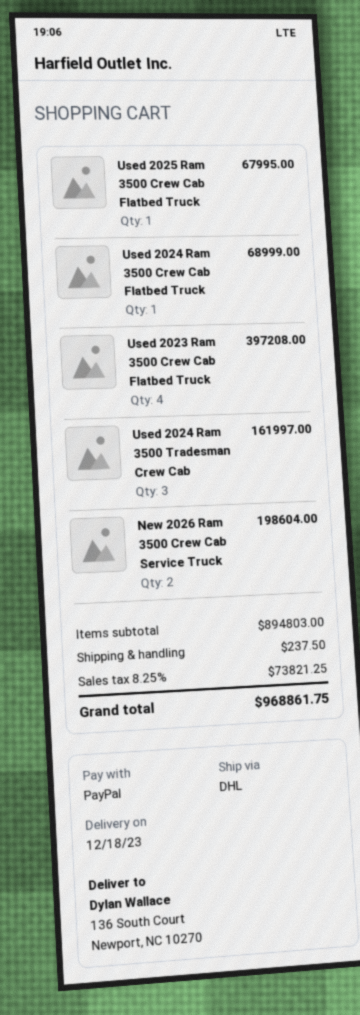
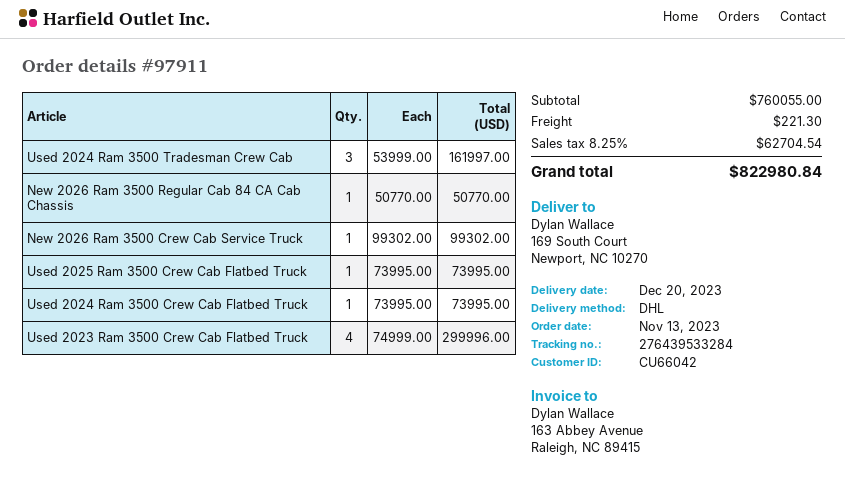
delivery date: 2023-12-18 -> 2023-12-20
ship to: 136 South Court, Newport, NC 10270 -> 169 South Court, Newport, NC 10270
Used 2025 Ram 3500 Crew Cab Flatbed Truck: 1 for 67995.00 -> 1 for 73995.00
Used 2024 Ram 3500 Crew Cab Flatbed Truck: 1 for 68999.00 -> 1 for 73995.00
Used 2023 Ram 3500 Crew Cab Flatbed Truck: 4 for 397208.00 -> 4 for 299996.00
New 2026 Ram 3500 Crew Cab Service Truck: 2 for 198604.00 -> 1 for 99302.00
New 2026 Ram 3500 Regular Cab 84 CA Cab Chassis: none -> 1 for 50770.00
subtotal: 894803.00 -> 760055.00
shipping: 237.50 -> 221.30
tax: 8.25% = 73821.25 -> 8.25% = 62704.54
total: 968861.75 -> 822980.84

